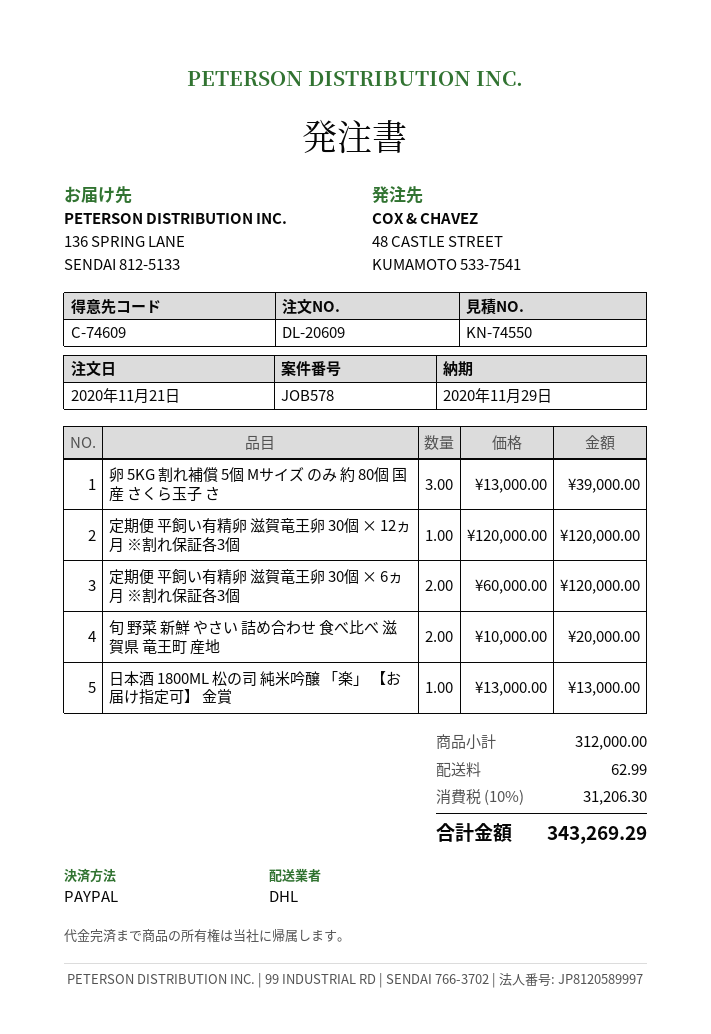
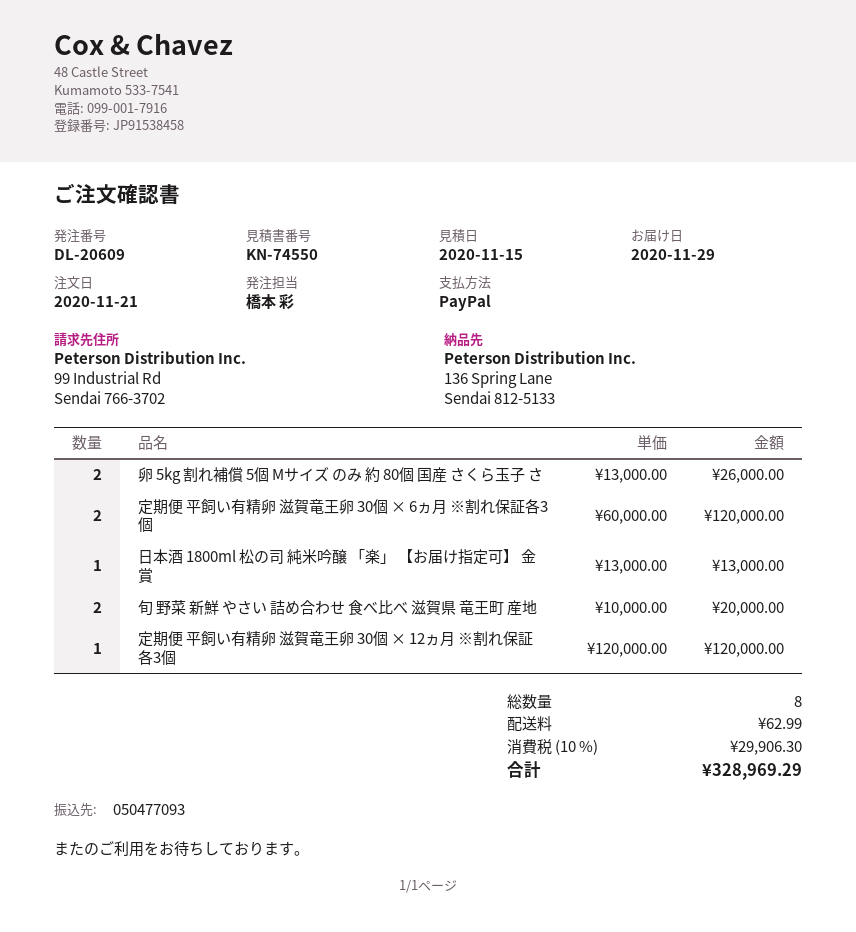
卵 5KG 割れ補償 5個 Mサイズ のみ 約 80個 国産 さくら玉子 さ: 3 x 13000.00 = 39000.00 -> 2 x 13000.00 = 26000.00
tax: 10% = 31206.30 -> 10% = 29906.30
total: 343269.29 -> 328969.29

